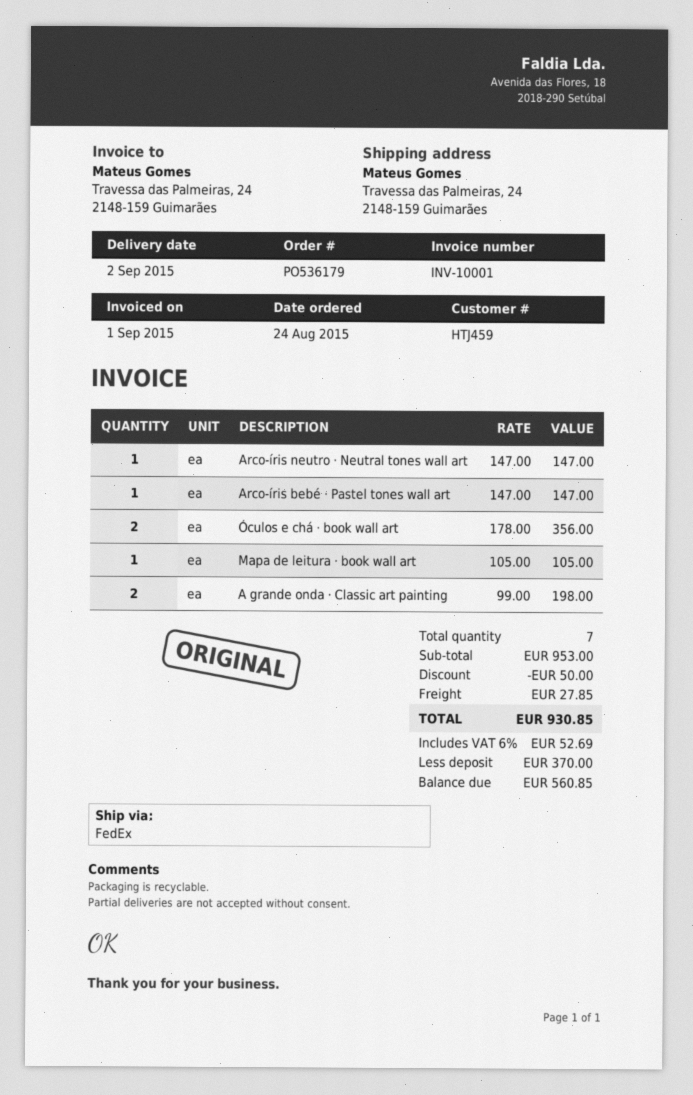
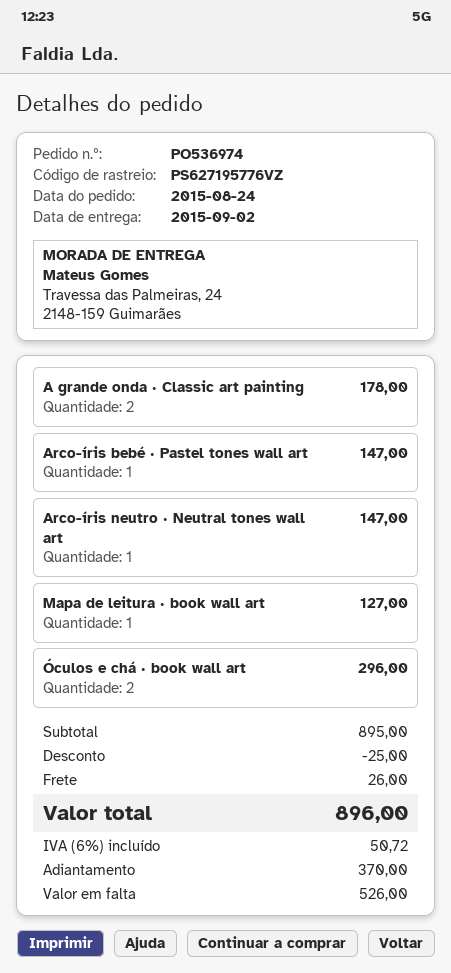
order number: PO536179 -> PO536974
Óculos e chá · book wall art: 2 for 356.00 -> 2 for 296.00
Mapa de leitura · book wall art: 1 for 105.00 -> 1 for 127.00
A grande onda · Classic art painting: 2 for 198.00 -> 2 for 178.00
subtotal: 953.00 -> 895.00
discount: 50.00 -> 25.00
shipping: 27.85 -> 26.00
tax: 6% = 52.69 -> 6% = 50.72
total: 930.85 -> 896.00
balance: 560.85 -> 526.00

